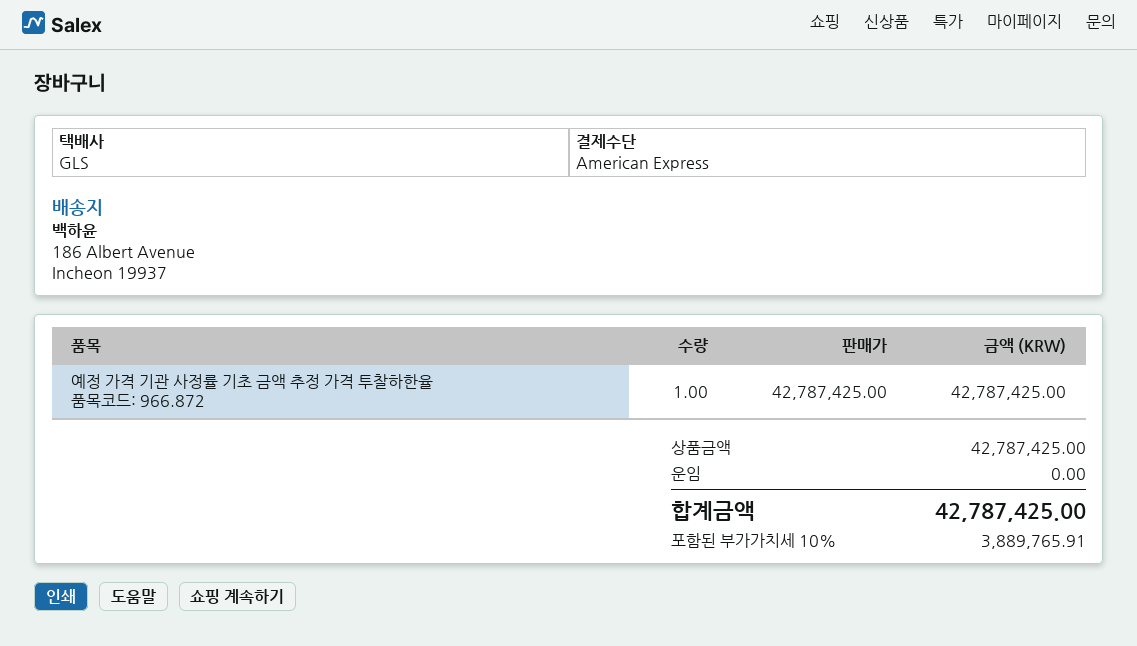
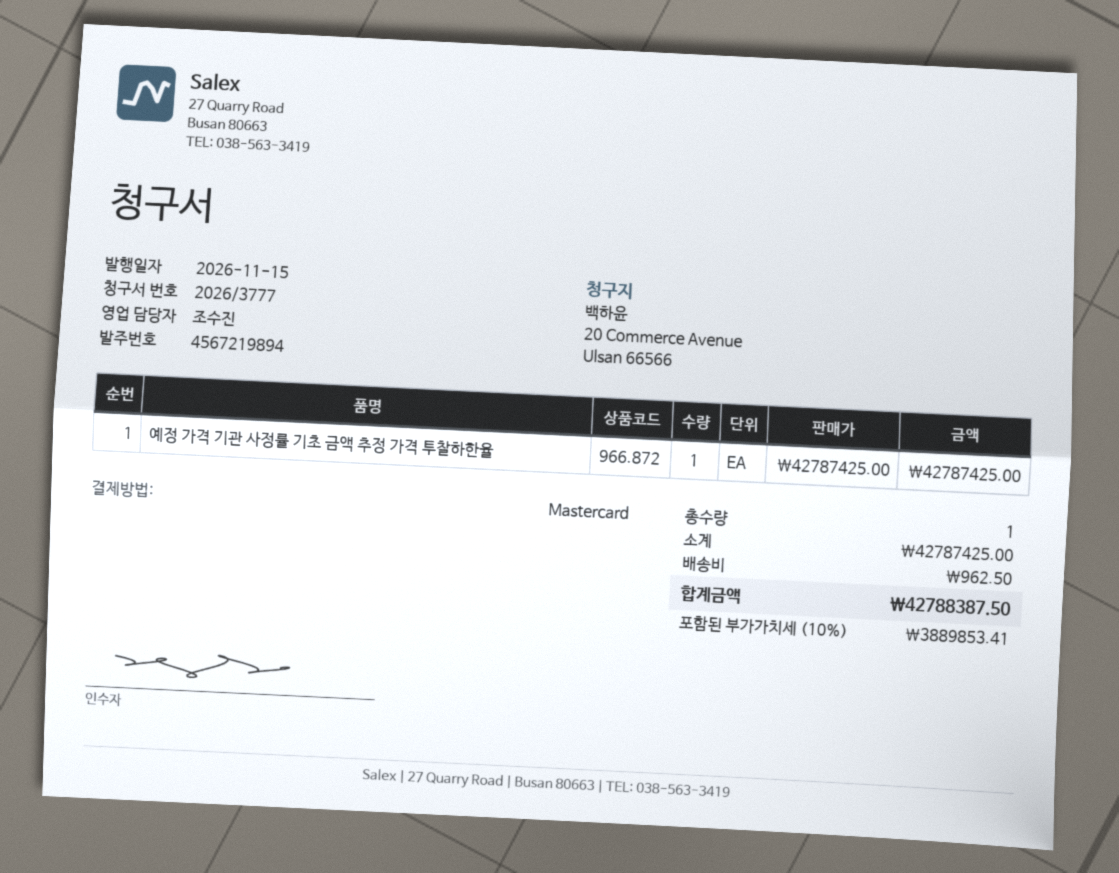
payment method: American Express -> Mastercard
shipping: 0.00 -> 962.50
tax: 10% = 3889765.91 -> 10% = 3889853.41
total: 42787425.00 -> 42788387.50

